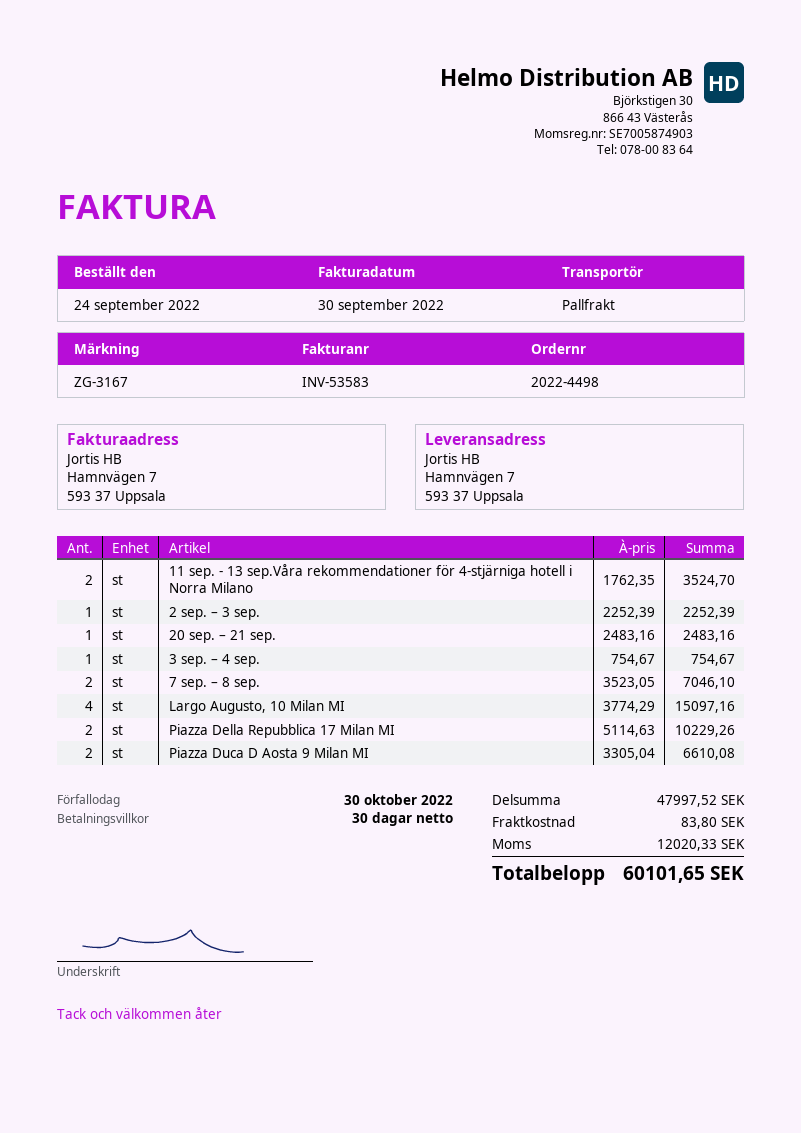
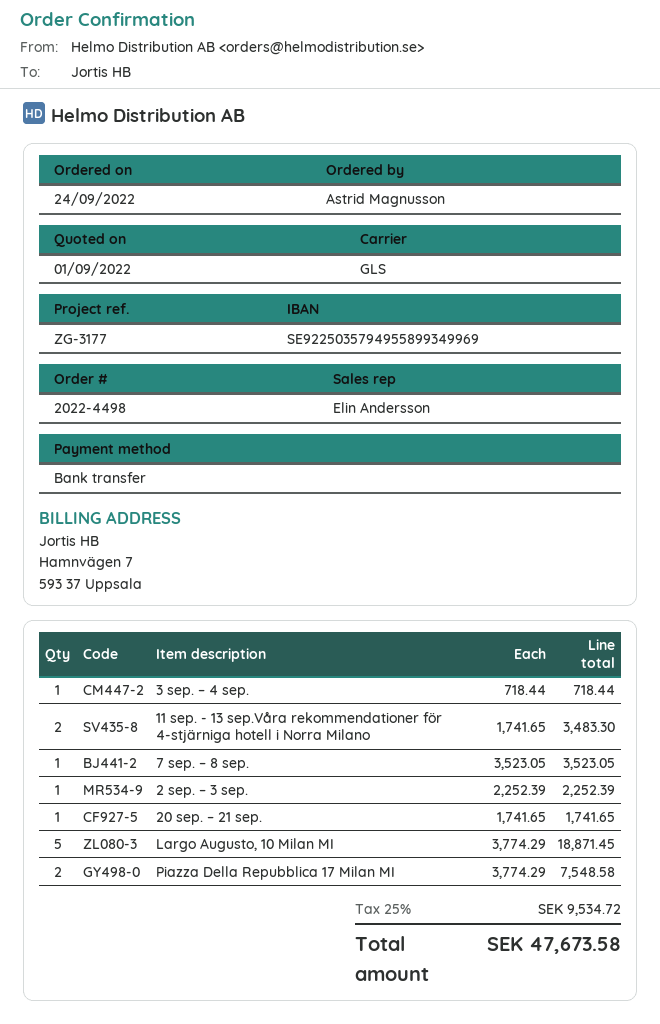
reference: ZG-3167 -> ZG-3177
shipping method: pallet freight -> GLS
11 sep. - 13 sep.Våra rekommendationer för 4-stjärniga hotell i Norra Milano: 2 x 1762.35 = 3524.70 -> 2 x 1741.65 = 3483.30
20 sep. – 21 sep.: 1 x 2483.16 = 2483.16 -> 1 x 1741.65 = 1741.65
3 sep. – 4 sep.: 1 x 754.67 = 754.67 -> 1 x 718.44 = 718.44
7 sep. – 8 sep.: 2 x 3523.05 = 7046.10 -> 1 x 3523.05 = 3523.05
Largo Augusto, 10 Milan MI: 4 x 3774.29 = 15097.16 -> 5 x 3774.29 = 18871.45
Piazza Della Repubblica 17 Milan MI: 2 x 5114.63 = 10229.26 -> 2 x 3774.29 = 7548.58
Piazza Duca D Aosta 9 Milan MI: 2 x 3305.04 = 6610.08 -> none
shipping: 83.80 -> none
tax: 12020.33 -> 9534.72
total: 60101.65 -> 47673.58

